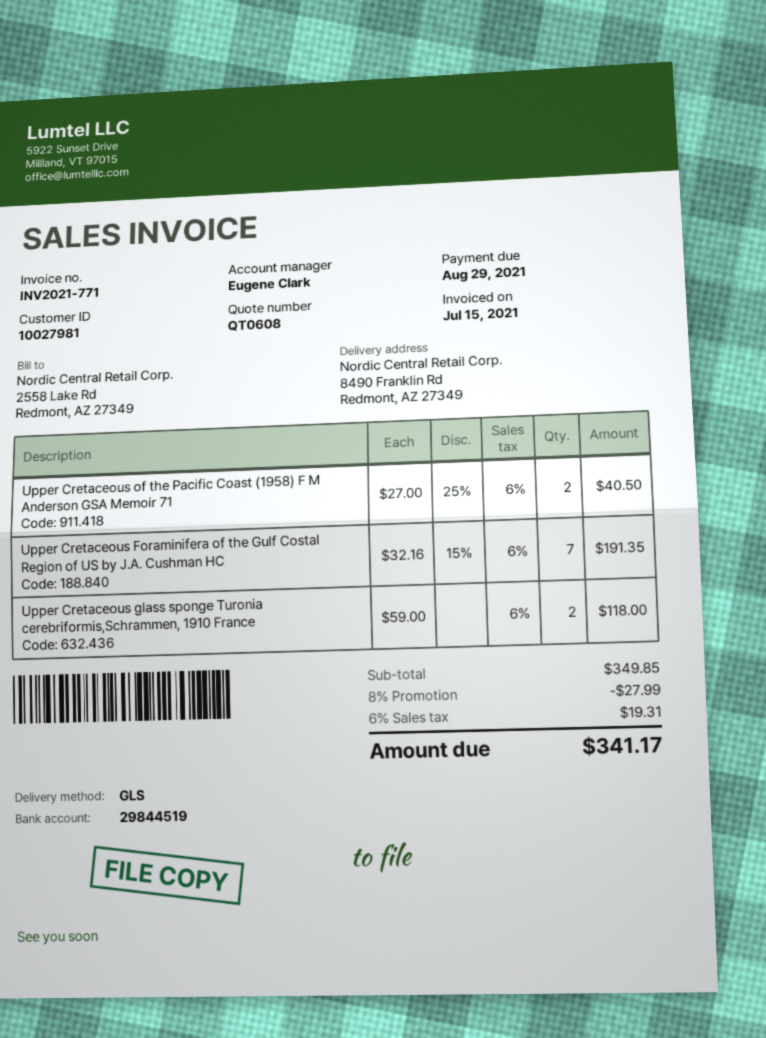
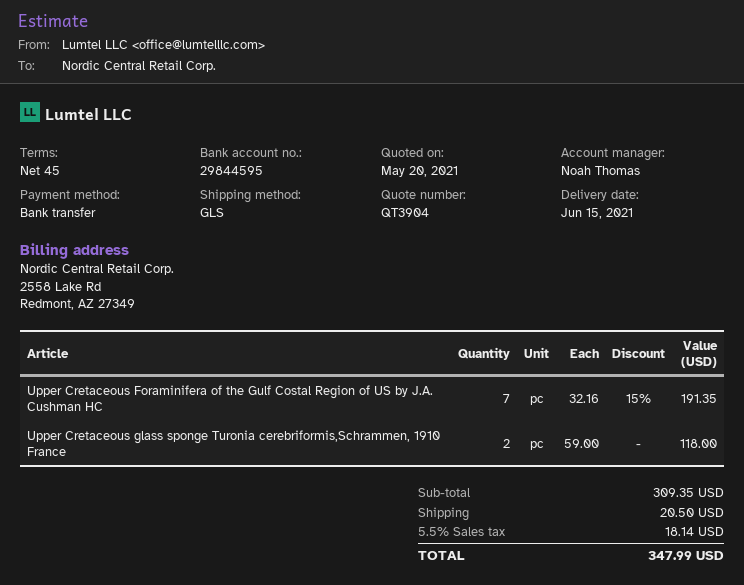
quote number: QT0608 -> QT3904
sales rep: Eugene Clark -> Noah Thomas
bank account: 29844519 -> 29844595
Upper Cretaceous of the Pacific Coast (1958) F M Anderson GSA Memoir 71: 2 x 27.00 - 25% = 40.50 -> none
subtotal: 349.85 -> 309.35
discount: 8% = 27.99 -> none
shipping: none -> 20.50
tax: 6% = 19.31 -> 5.5% = 18.14
total: 341.17 -> 347.99

